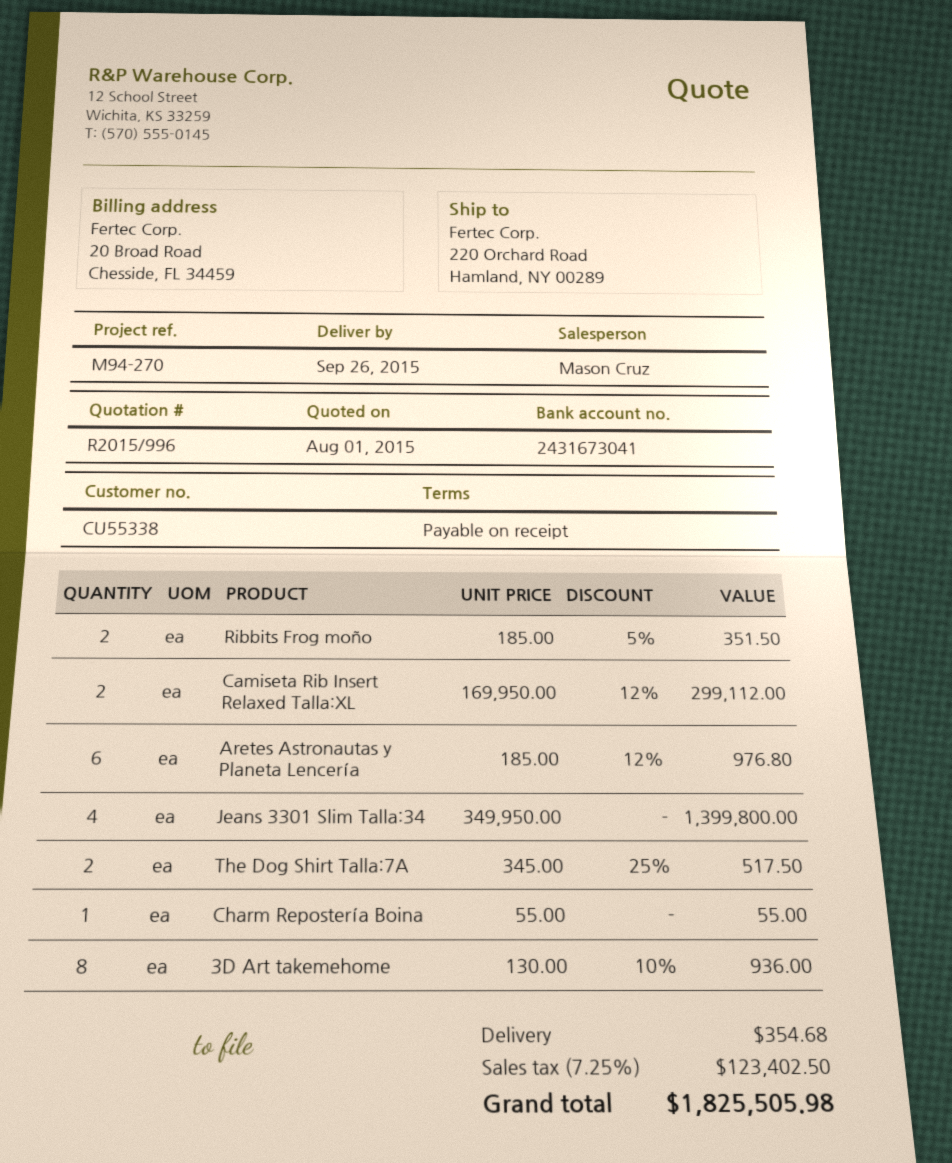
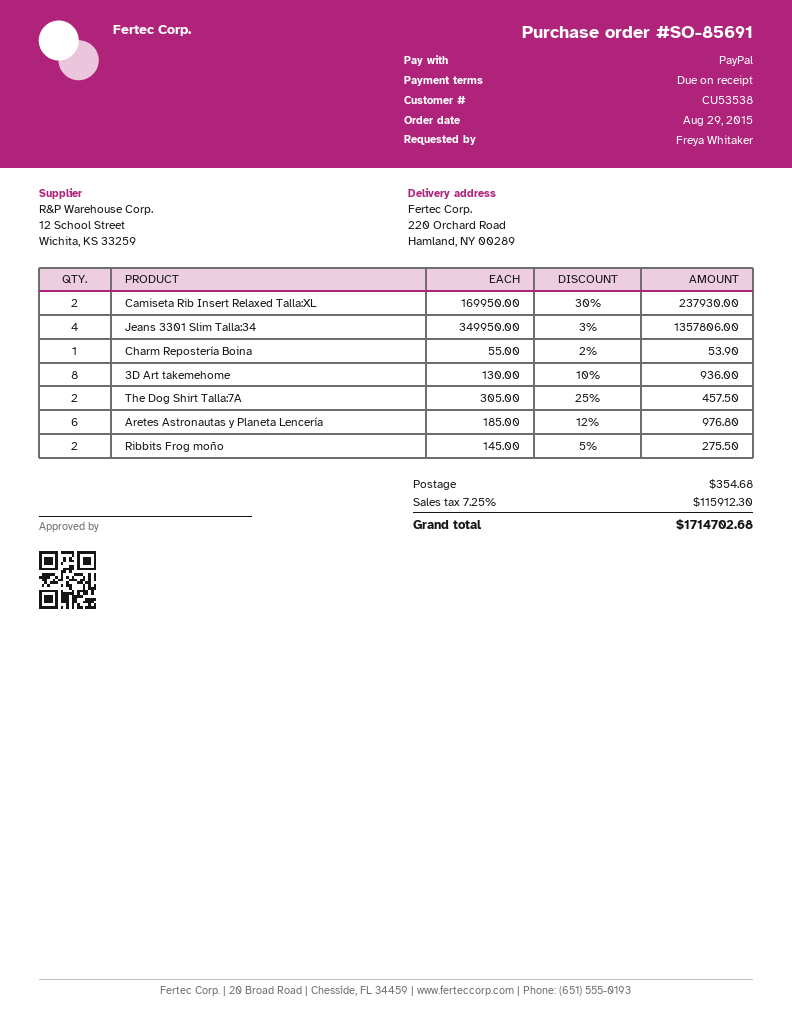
customer number: CU55338 -> CU53538
Ribbits Frog moño: 2 x 185.00 - 5% = 351.50 -> 2 x 145.00 - 5% = 275.50
Camiseta Rib Insert Relaxed Talla:XL: 2 x 169950.00 - 12% = 299112.00 -> 2 x 169950.00 - 30% = 237930.00
Jeans 3301 Slim Talla:34: 4 x 349950.00 = 1399800.00 -> 4 x 349950.00 - 3% = 1357806.00
The Dog Shirt Talla:7A: 2 x 345.00 - 25% = 517.50 -> 2 x 305.00 - 25% = 457.50
Charm Repostería Boina: 1 x 55.00 = 55.00 -> 1 x 55.00 - 2% = 53.90
tax: 7.25% = 123402.50 -> 7.25% = 115912.30
total: 1825505.98 -> 1714702.68

